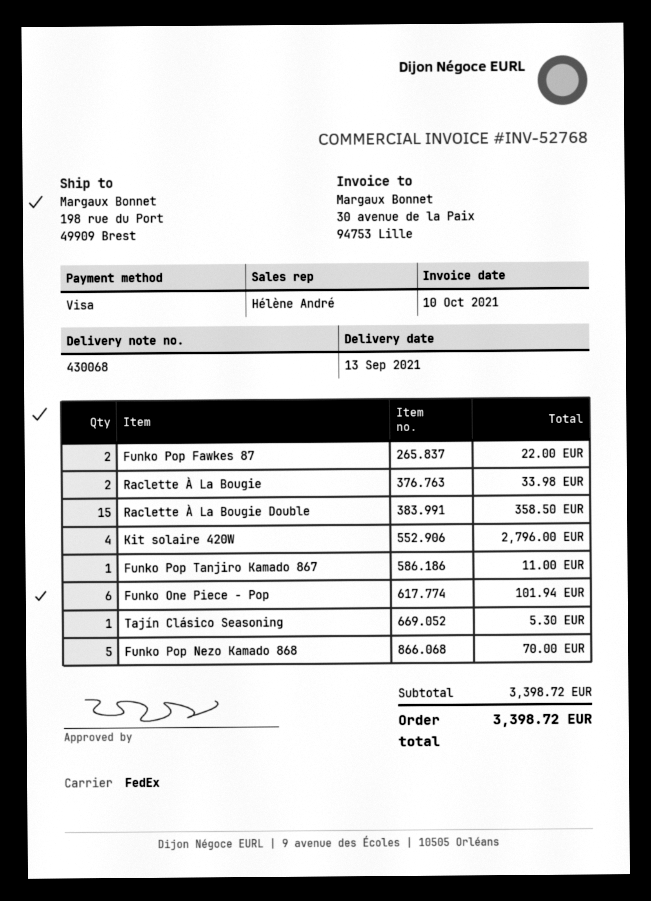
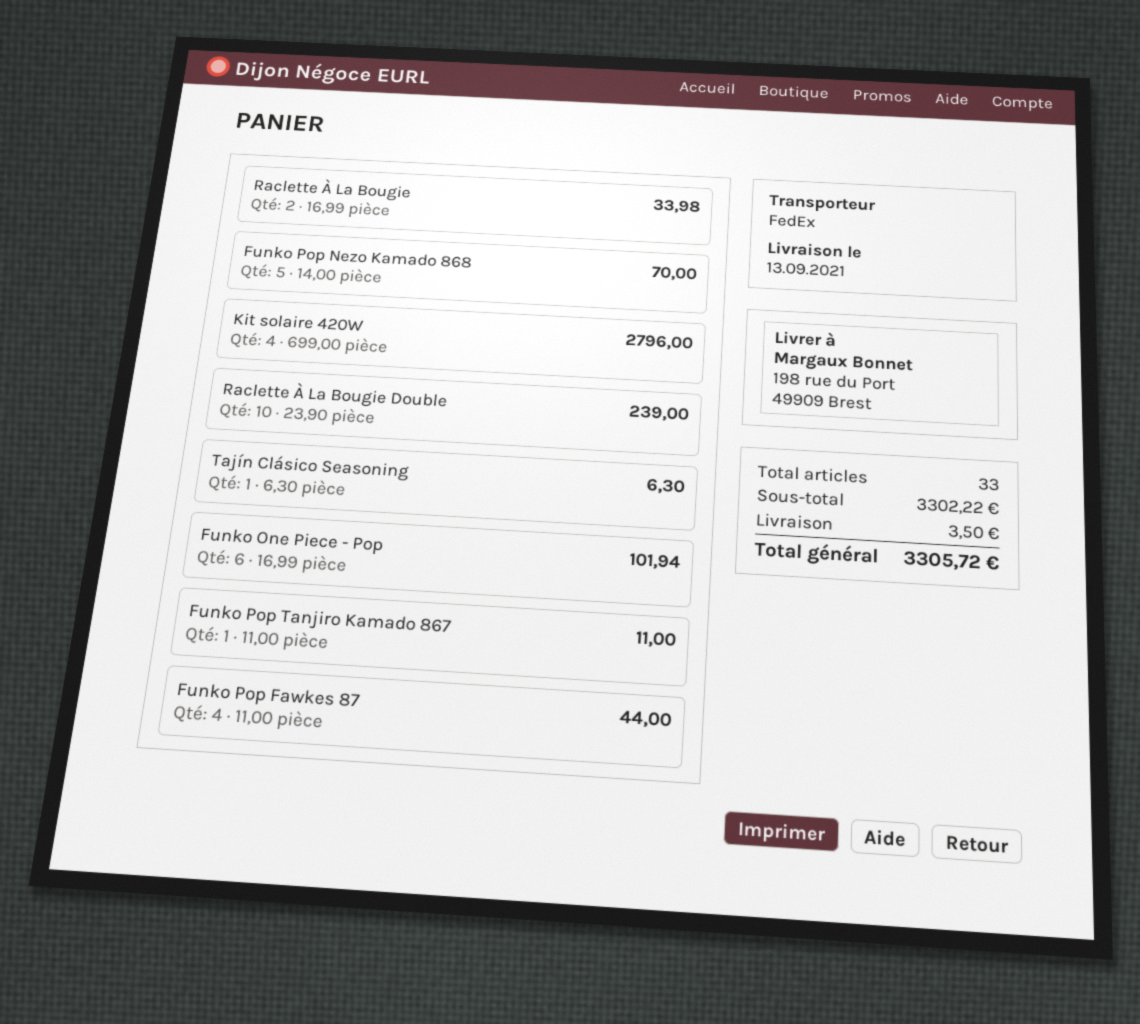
Funko Pop Fawkes 87: 2 for 22.00 -> 4 for 44.00
Raclette À La Bougie Double: 15 for 358.50 -> 10 for 239.00
Tajín Clásico Seasoning: 1 for 5.30 -> 1 for 6.30
subtotal: 3398.72 -> 3302.22
shipping: none -> 3.50
total: 3398.72 -> 3305.72

